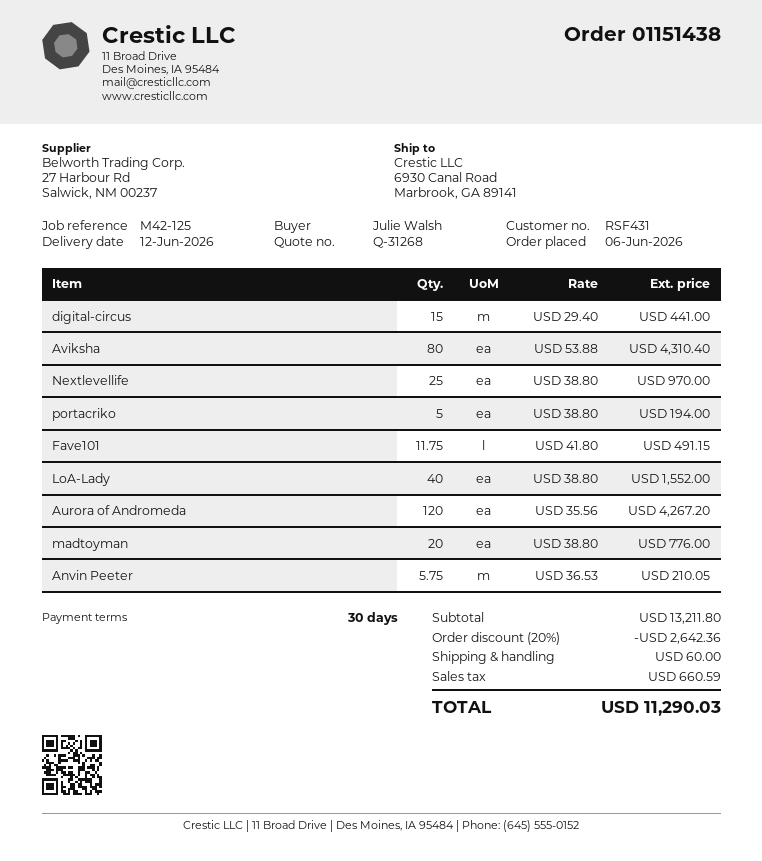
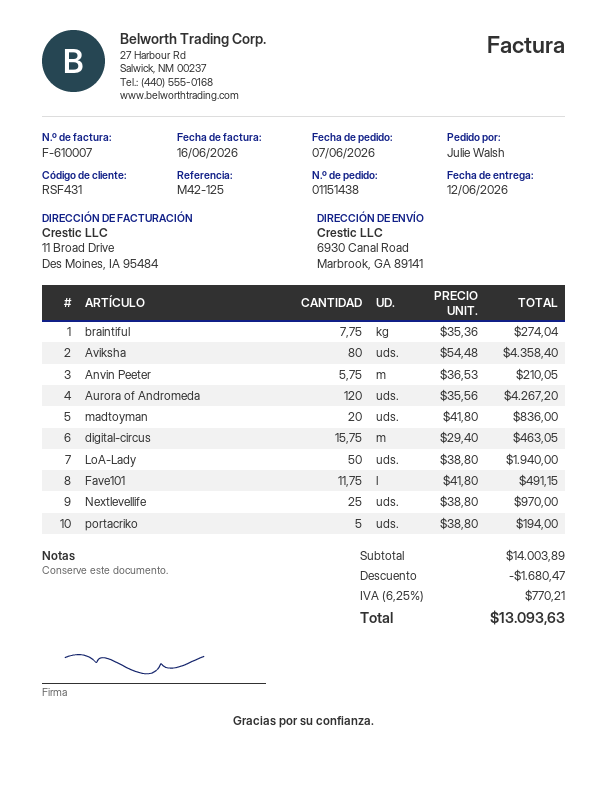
order date: 2026-06-06 -> 2026-06-07
digital-circus: 15 x 29.40 = 441.00 -> 15.75 x 29.40 = 463.05
Aviksha: 80 x 53.88 = 4310.40 -> 80 x 54.48 = 4358.40
LoA-Lady: 40 x 38.80 = 1552.00 -> 50 x 38.80 = 1940.00
madtoyman: 20 x 38.80 = 776.00 -> 20 x 41.80 = 836.00
braintiful: none -> 7.75 x 35.36 = 274.04
subtotal: 13211.80 -> 14003.89
discount: 2642.36 -> 1680.47
shipping: 60.00 -> none
tax: 660.59 -> 770.21
total: 11290.03 -> 13093.63

